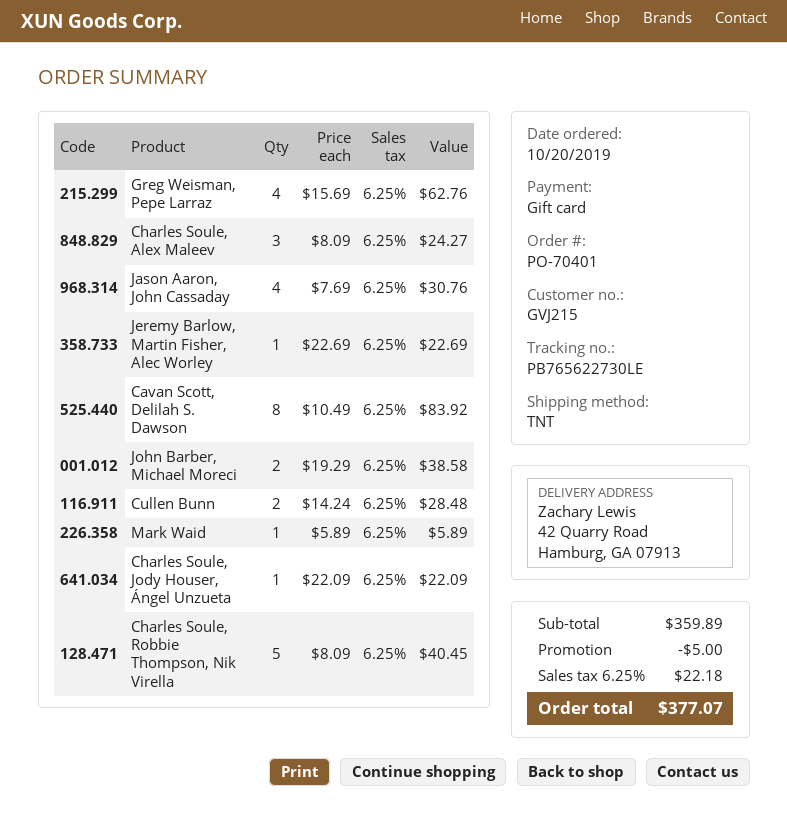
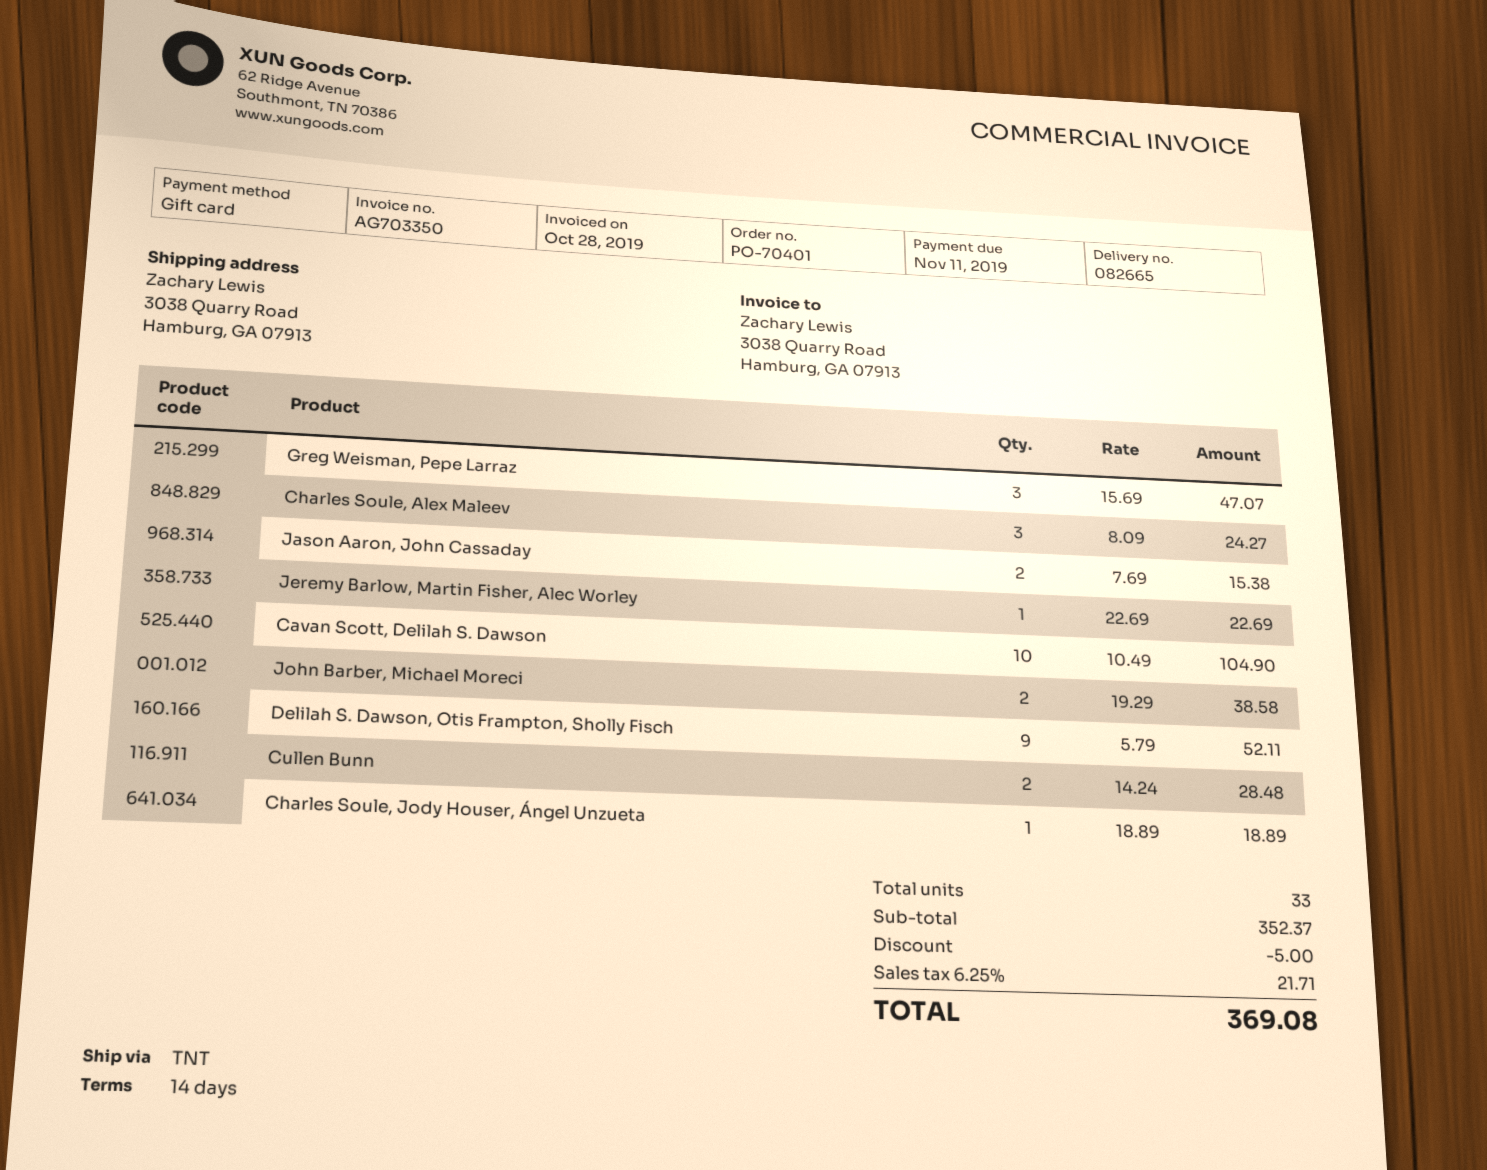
ship to: 42 Quarry Road, Hamburg, GA 07913 -> 3038 Quarry Road, Hamburg, GA 07913
Greg Weisman, Pepe Larraz: 4 x 15.69 = 62.76 -> 3 x 15.69 = 47.07
Jason Aaron, John Cassaday: 4 x 7.69 = 30.76 -> 2 x 7.69 = 15.38
Cavan Scott, Delilah S. Dawson: 8 x 10.49 = 83.92 -> 10 x 10.49 = 104.90
Mark Waid: 1 x 5.89 = 5.89 -> none
Charles Soule, Jody Houser, Ángel Unzueta: 1 x 22.09 = 22.09 -> 1 x 18.89 = 18.89
Charles Soule, Robbie Thompson, Nik Virella: 5 x 8.09 = 40.45 -> none
Delilah S. Dawson, Otis Frampton, Sholly Fisch: none -> 9 x 5.79 = 52.11
subtotal: 359.89 -> 352.37
tax: 6.25% = 22.18 -> 6.25% = 21.71
total: 377.07 -> 369.08

